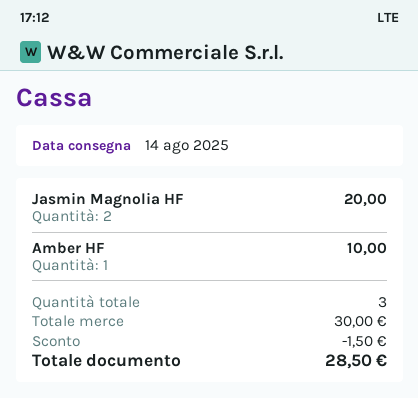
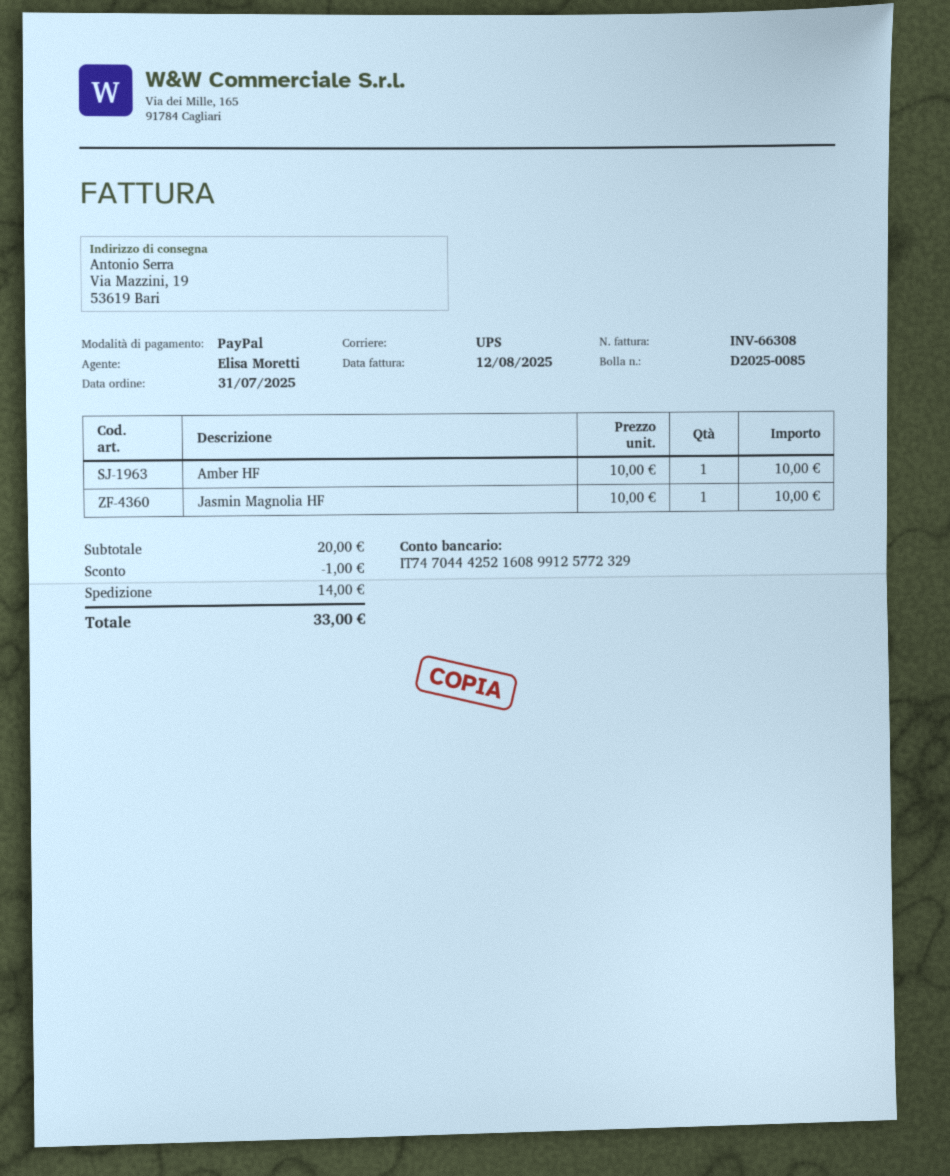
Jasmin Magnolia HF: 2 for 20.00 -> 1 for 10.00
subtotal: 30.00 -> 20.00
discount: 1.50 -> 1.00
shipping: none -> 14.00
total: 28.50 -> 33.00

